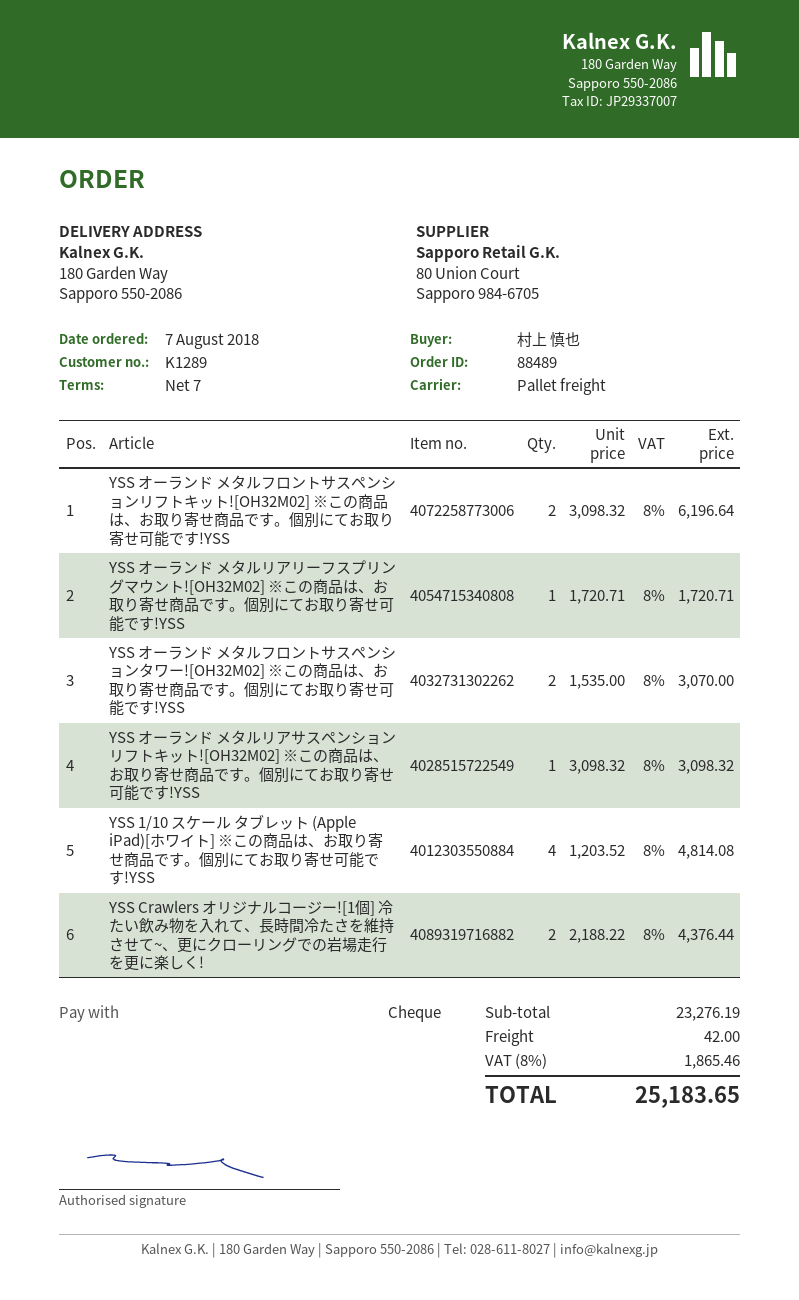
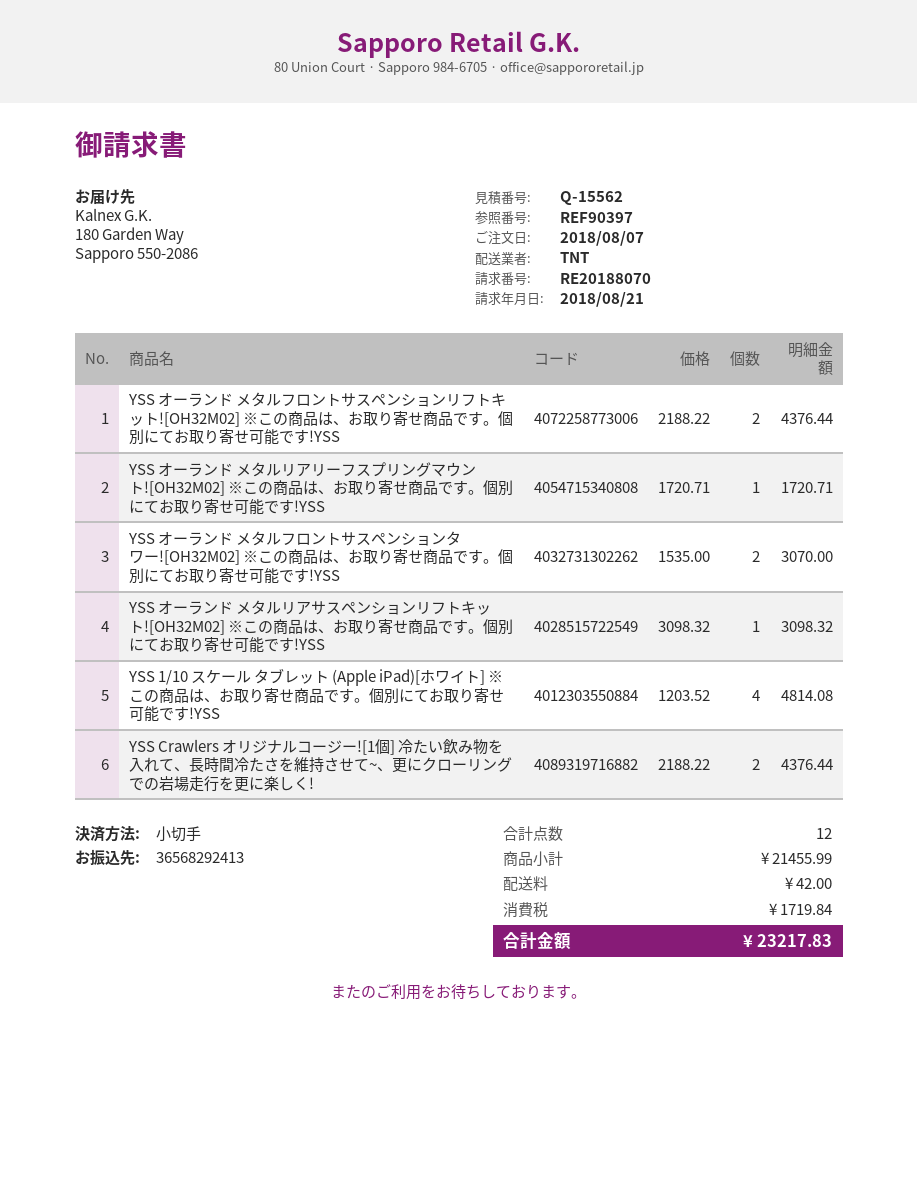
shipping method: pallet freight -> TNT
YSS オーランド メタルフロントサスペンションリフトキット![OH32M02] ※この商品は、お取り寄せ商品です。個別にてお取り寄せ可能です!YSS: 2 x 3098.32 = 6196.64 -> 2 x 2188.22 = 4376.44
subtotal: 23276.19 -> 21455.99
tax: 1865.46 -> 1719.84
total: 25183.65 -> 23217.83

